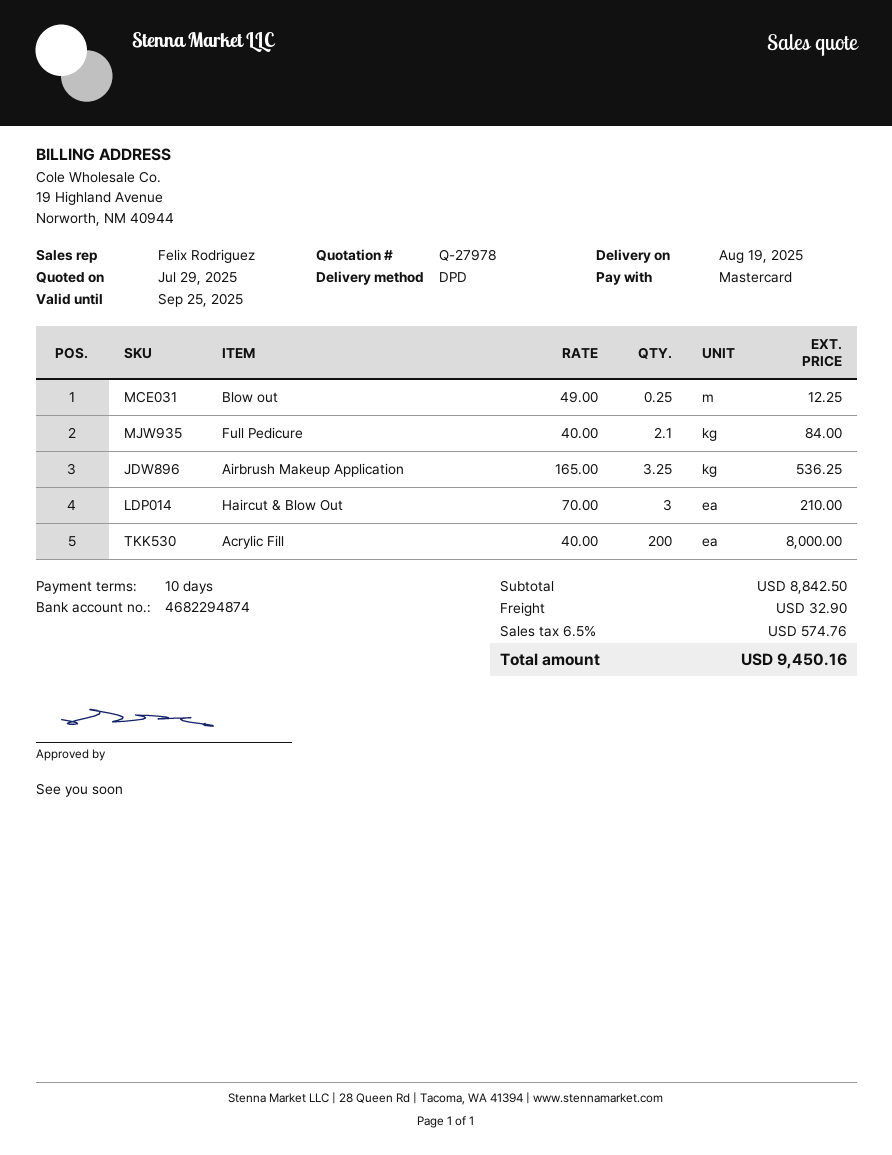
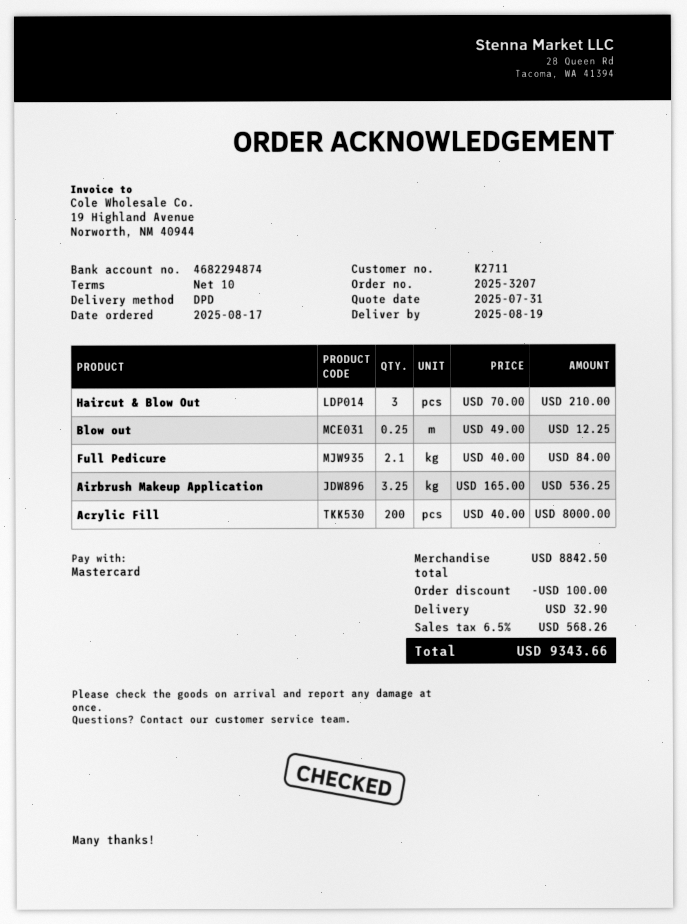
quote date: 2025-07-29 -> 2025-07-31
discount: none -> 100.00
tax: 6.5% = 574.76 -> 6.5% = 568.26
total: 9450.16 -> 9343.66

